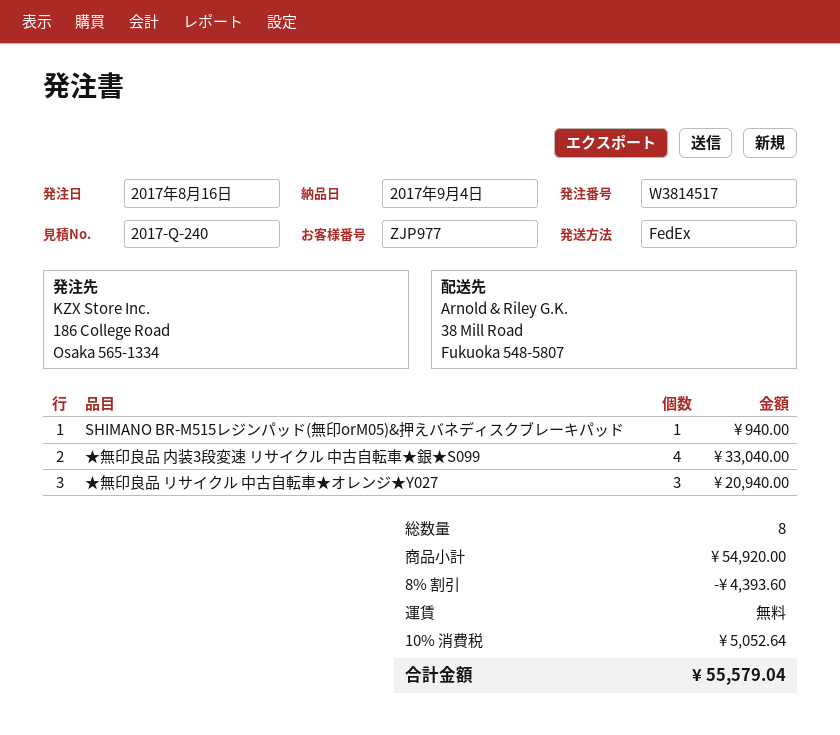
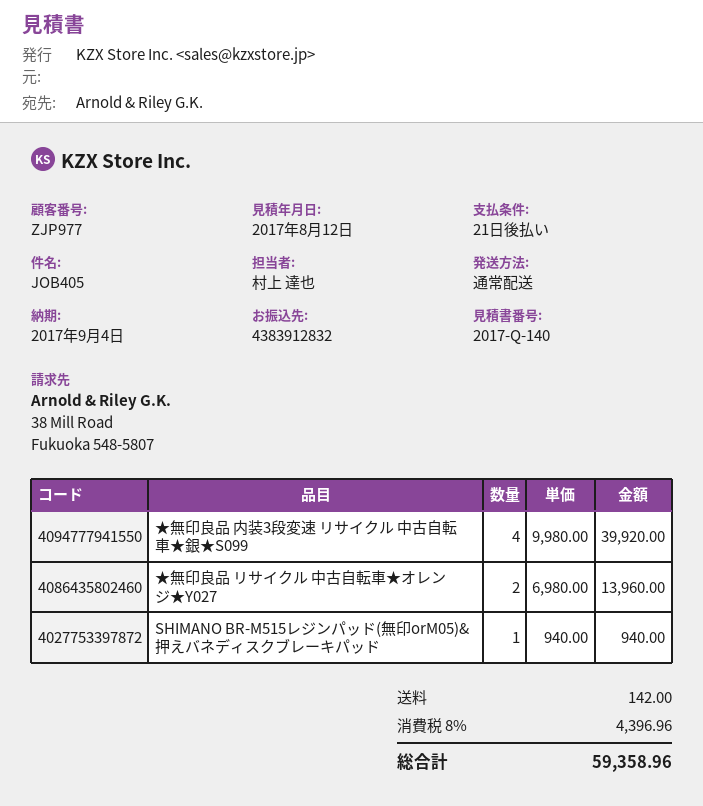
quote number: 2017-Q-240 -> 2017-Q-140
shipping method: FedEx -> standard
★無印良品 内装3段変速 リサイクル 中古自転車★銀★S099: 4 for 33040.00 -> 4 for 39920.00
★無印良品 リサイクル 中古自転車★オレンジ★Y027: 3 for 20940.00 -> 2 for 13960.00
discount: 8% = 4393.60 -> none
shipping: 0.00 -> 142.00
tax: 10% = 5052.64 -> 8% = 4396.96
total: 55579.04 -> 59358.96

